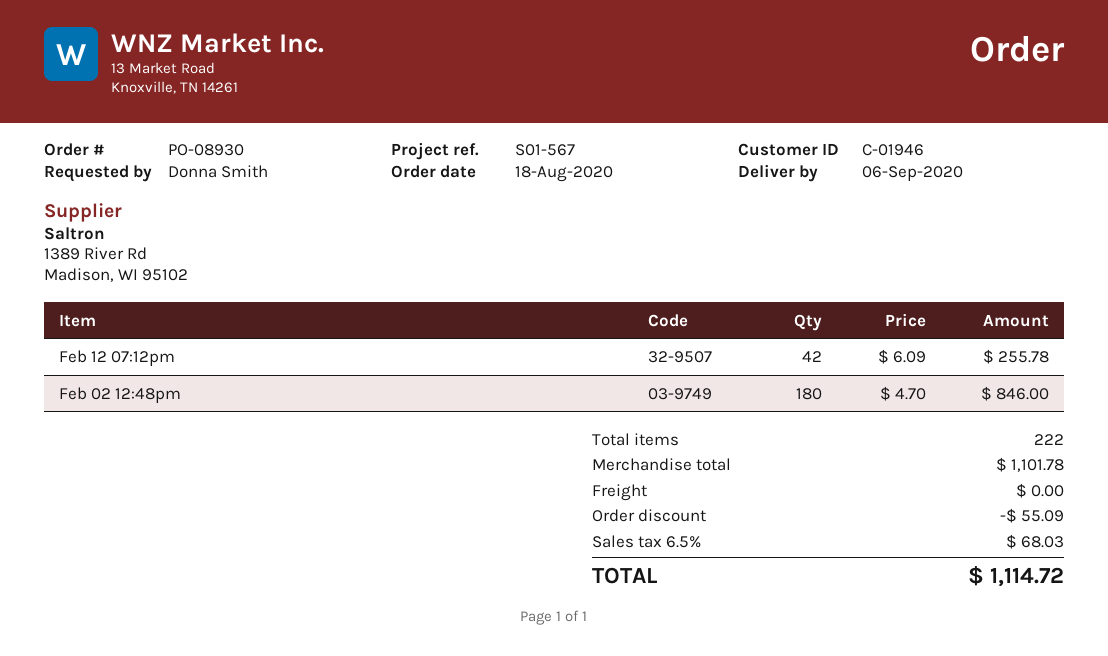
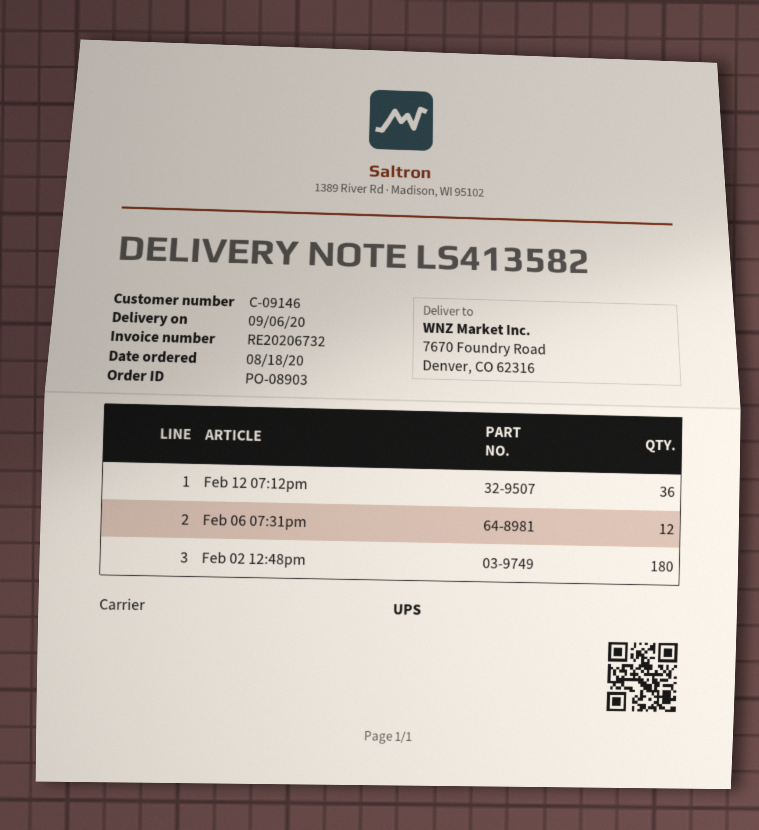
order number: PO-08930 -> PO-08903
customer number: C-01946 -> C-09146
Feb 12 07:12pm: 42 -> 36
Feb 06 07:31pm: none -> 12

